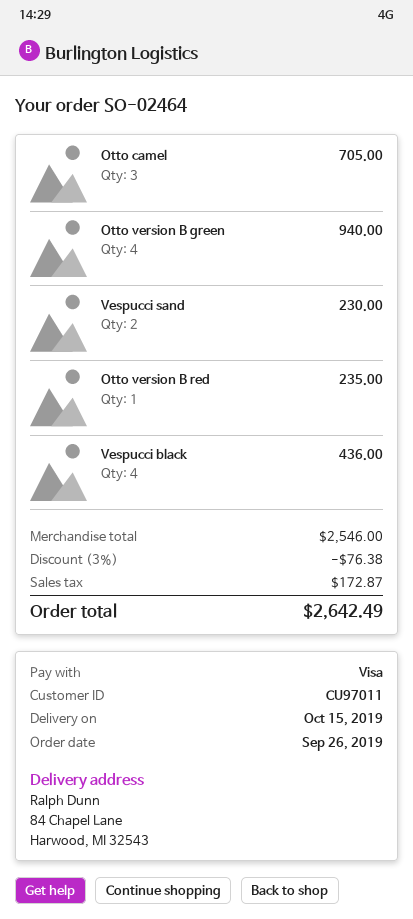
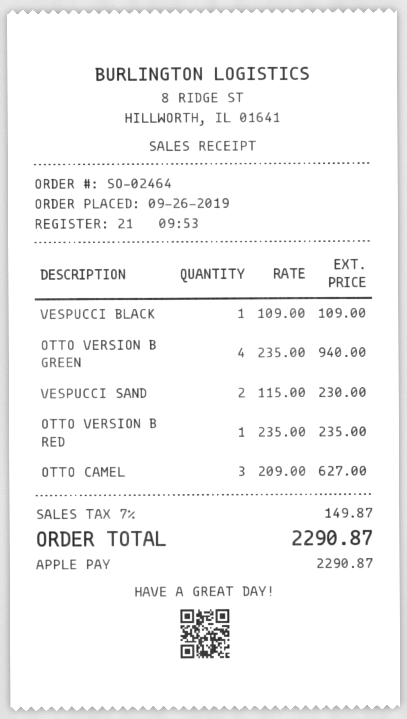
payment method: Visa -> Apple Pay
Otto camel: 3 for 705.00 -> 3 for 627.00
Vespucci black: 4 for 436.00 -> 1 for 109.00
discount: 3% = 76.38 -> none
tax: 172.87 -> 149.87
total: 2642.49 -> 2290.87

